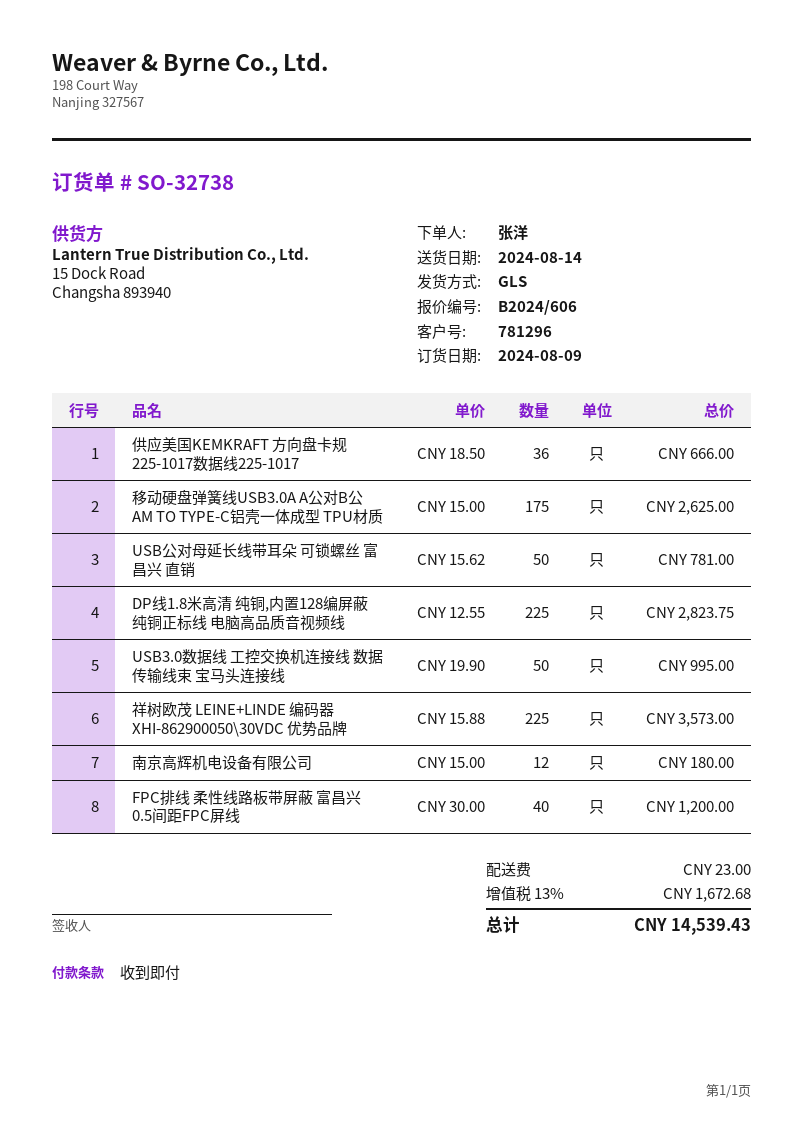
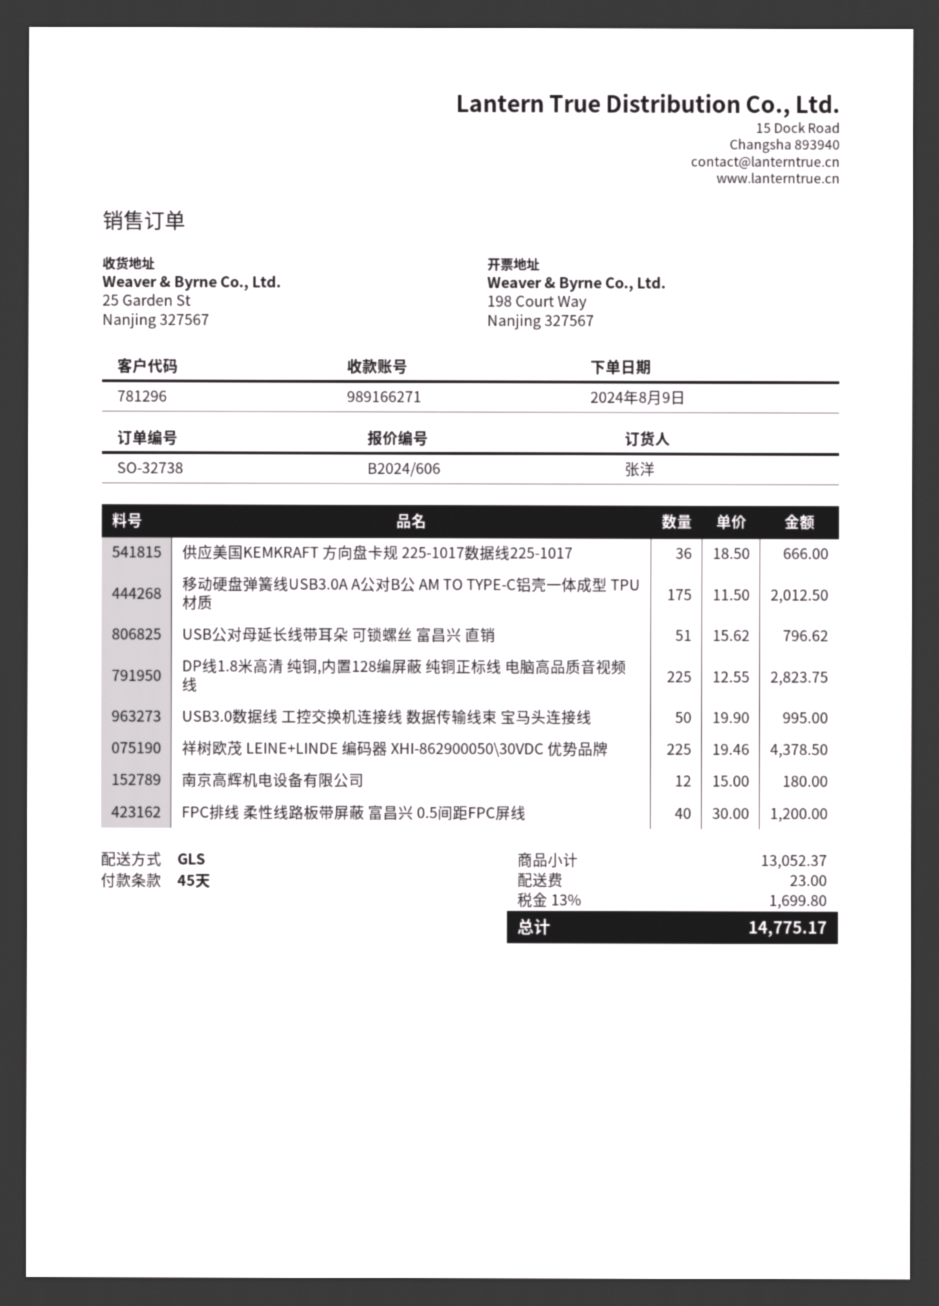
payment terms: on receipt -> 45 days
移动硬盘弹簧线USB3.0A A公对B公 AM TO TYPE-C铝壳一体成型 TPU材质: 175 x 15.00 = 2625.00 -> 175 x 11.50 = 2012.50
USB公对母延长线带耳朵 可锁螺丝 富昌兴 直销: 50 x 15.62 = 781.00 -> 51 x 15.62 = 796.62
祥树欧茂 LEINE+LINDE 编码器 XHI-862900050\30VDC 优势品牌: 225 x 15.88 = 3573.00 -> 225 x 19.46 = 4378.50
tax: 13% = 1672.68 -> 13% = 1699.80
total: 14539.43 -> 14775.17

